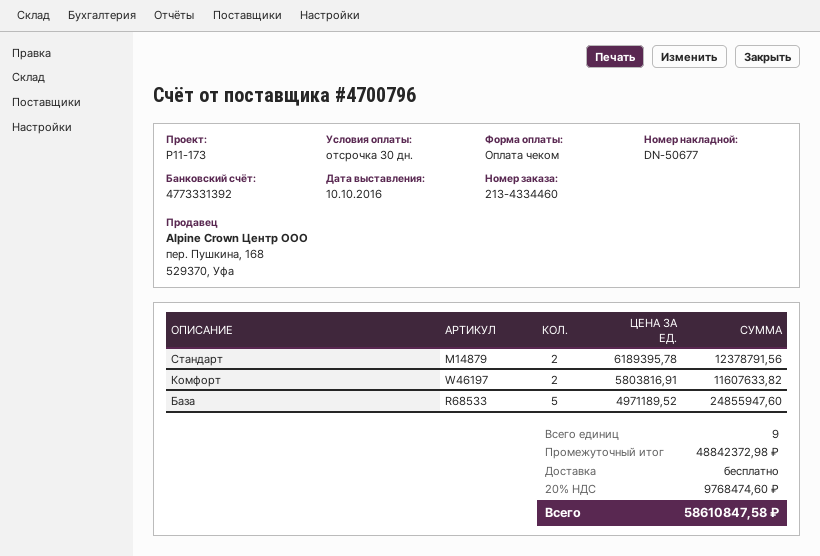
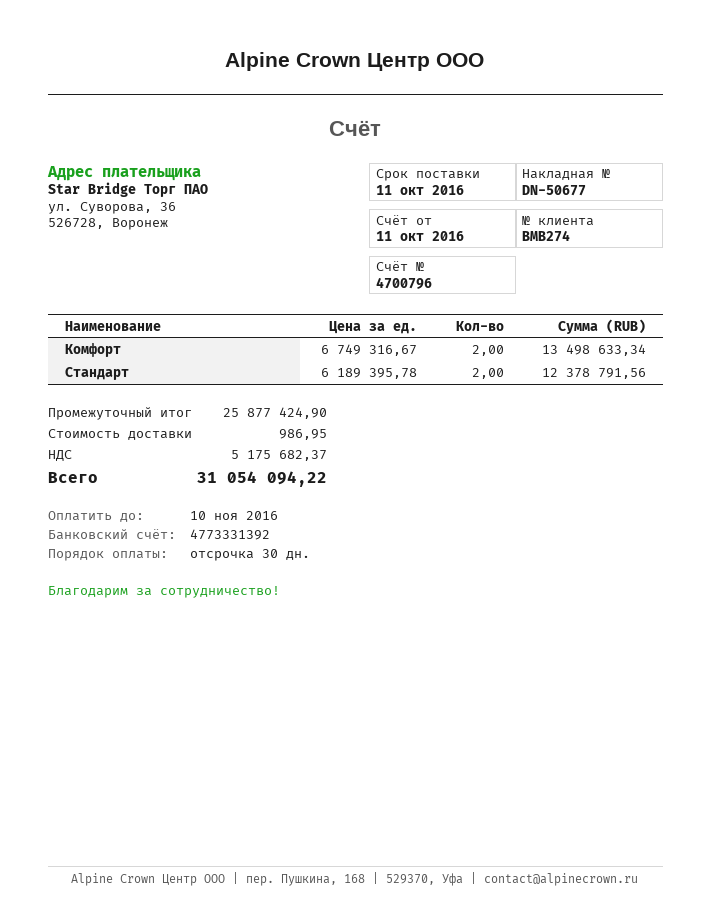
invoice date: 2016-10-10 -> 2016-10-11
Комфорт: 2 x 5803816.91 = 11607633.82 -> 2 x 6749316.67 = 13498633.34
База: 5 x 4971189.52 = 24855947.60 -> none
subtotal: 48842372.98 -> 25877424.90
shipping: 0.00 -> 986.95
tax: 9768474.60 -> 5175682.37
total: 58610847.58 -> 31054094.22

